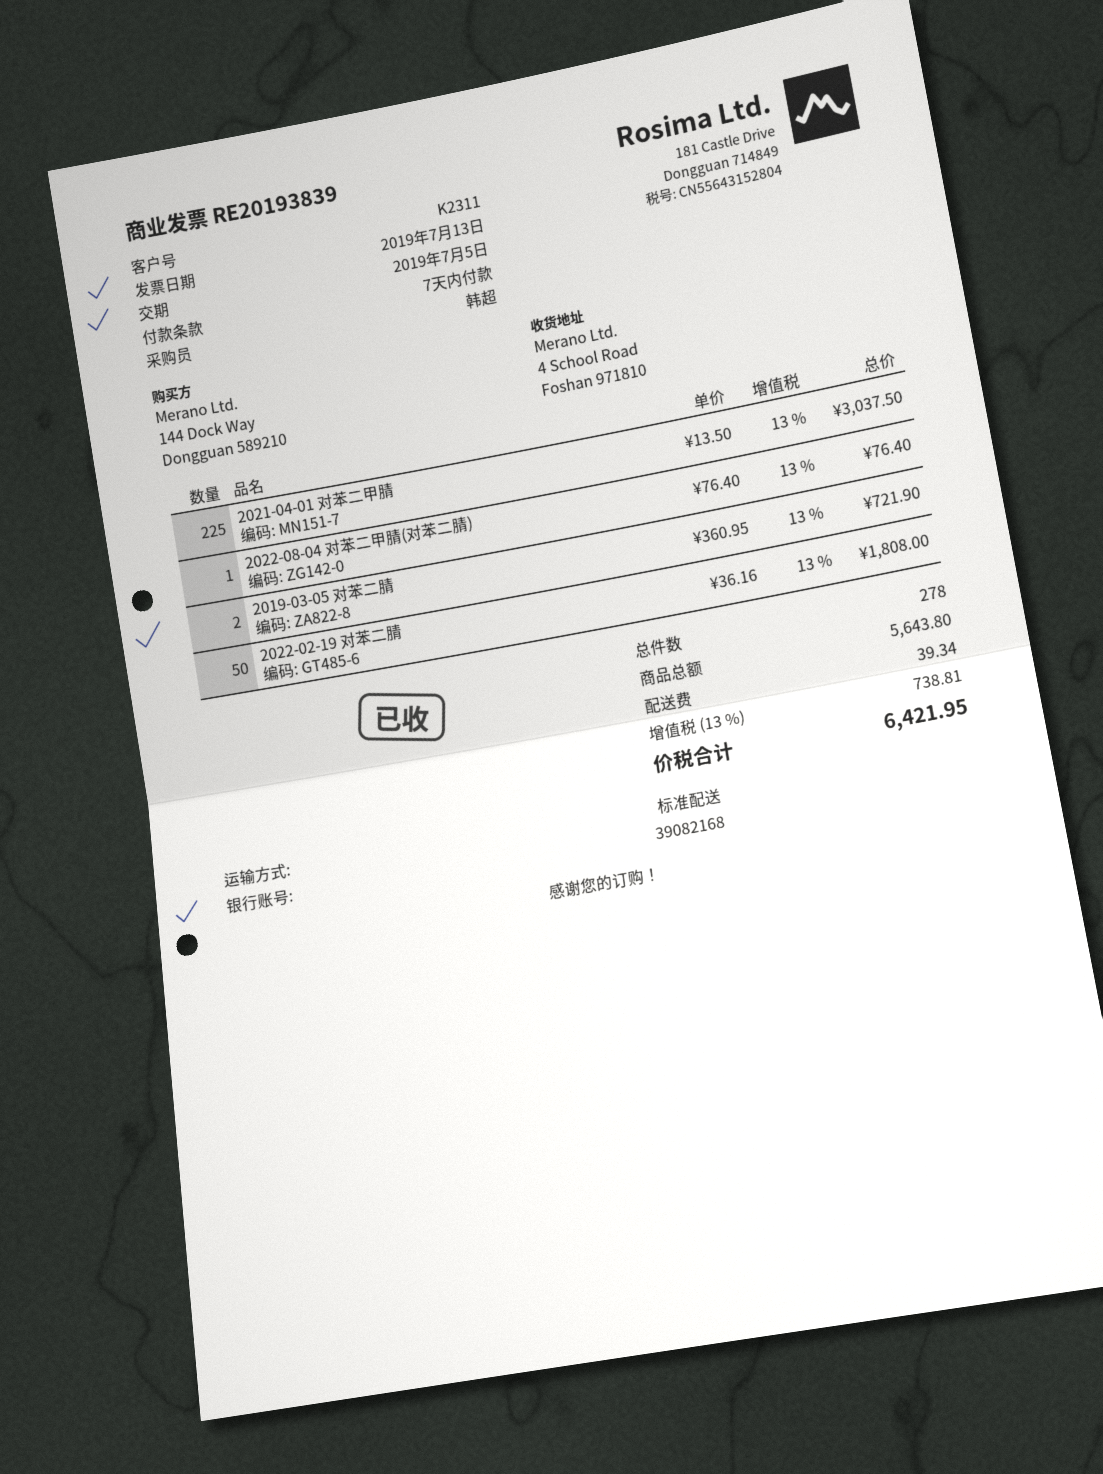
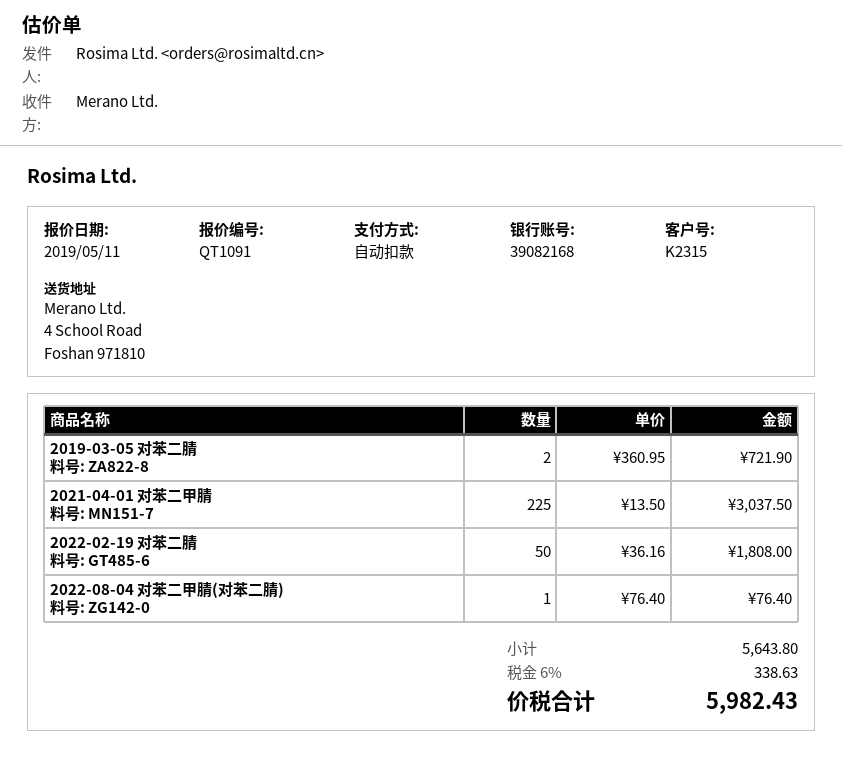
customer number: K2311 -> K2315
shipping: 39.34 -> none
tax: 13% = 738.81 -> 6% = 338.63
total: 6421.95 -> 5982.43

